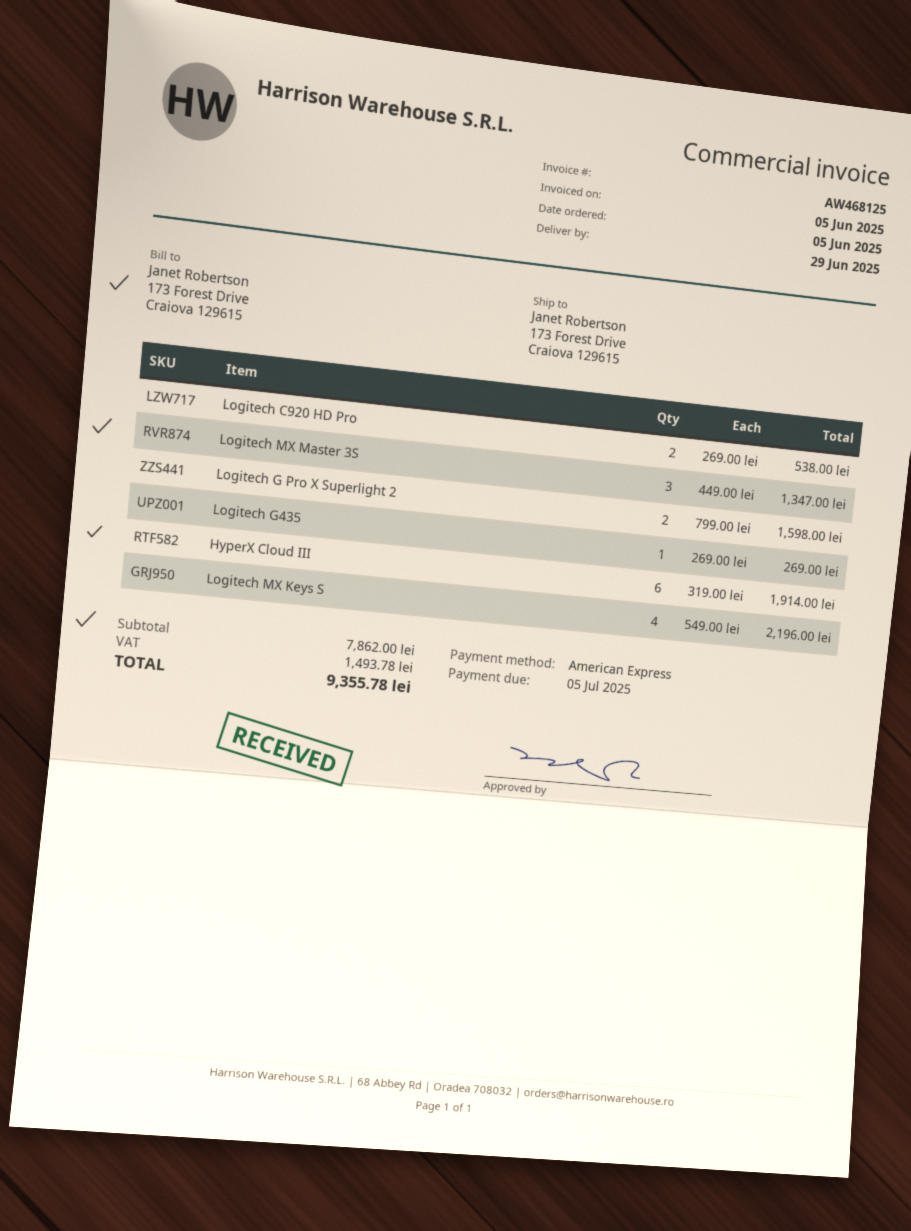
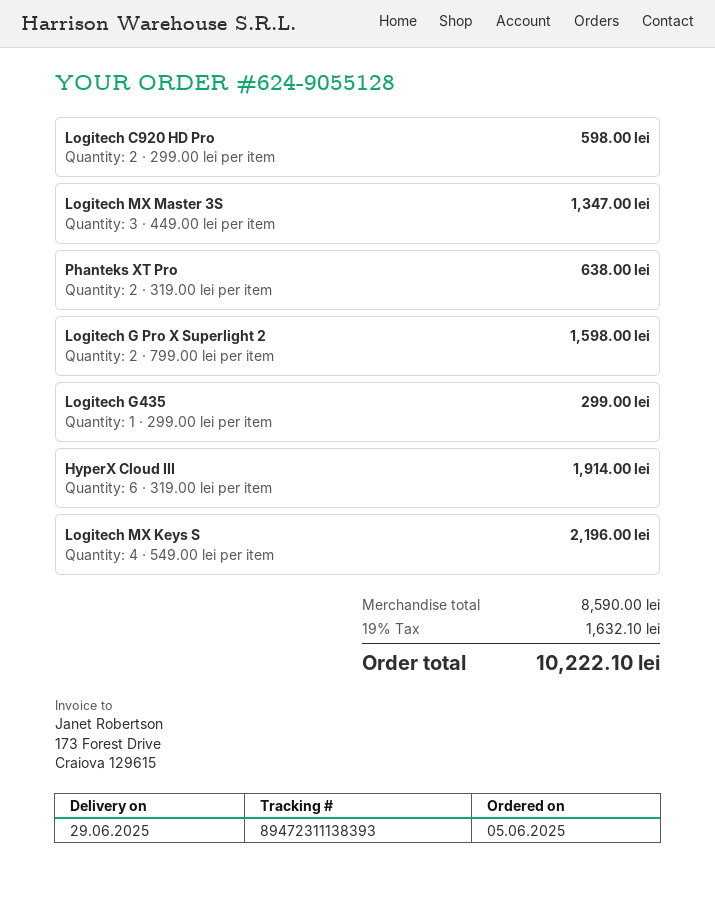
Logitech C920 HD Pro: 2 x 269.00 = 538.00 -> 2 x 299.00 = 598.00
Logitech G435: 1 x 269.00 = 269.00 -> 1 x 299.00 = 299.00
Phanteks XT Pro: none -> 2 x 319.00 = 638.00
subtotal: 7862.00 -> 8590.00
tax: 1493.78 -> 1632.10
total: 9355.78 -> 10222.10

